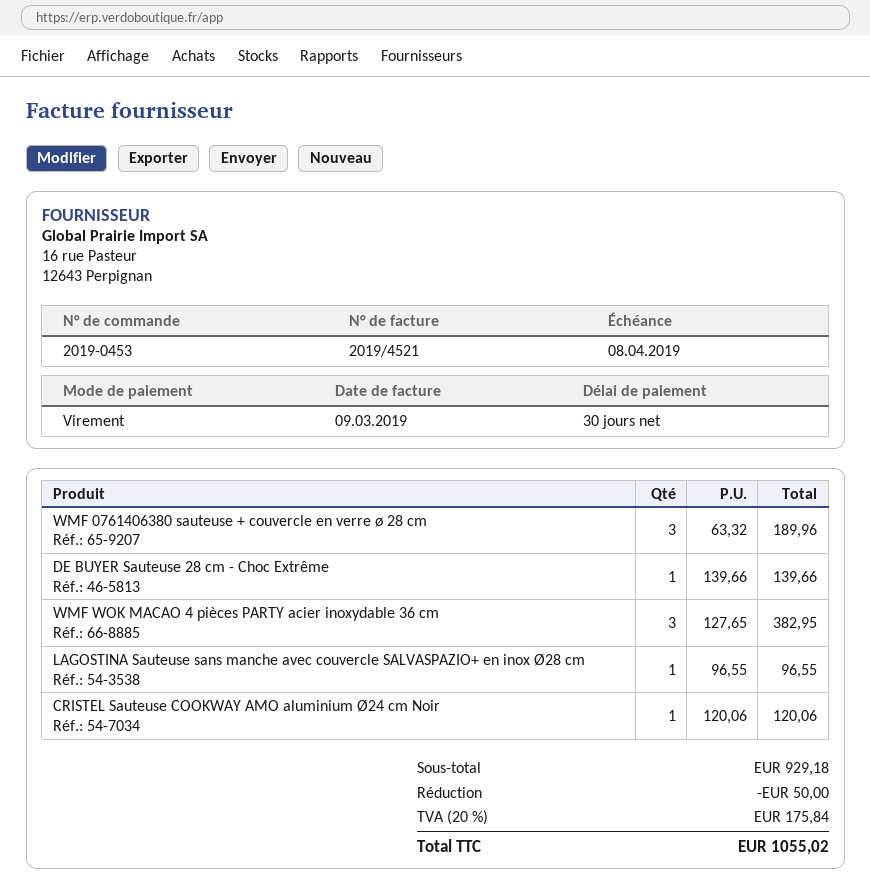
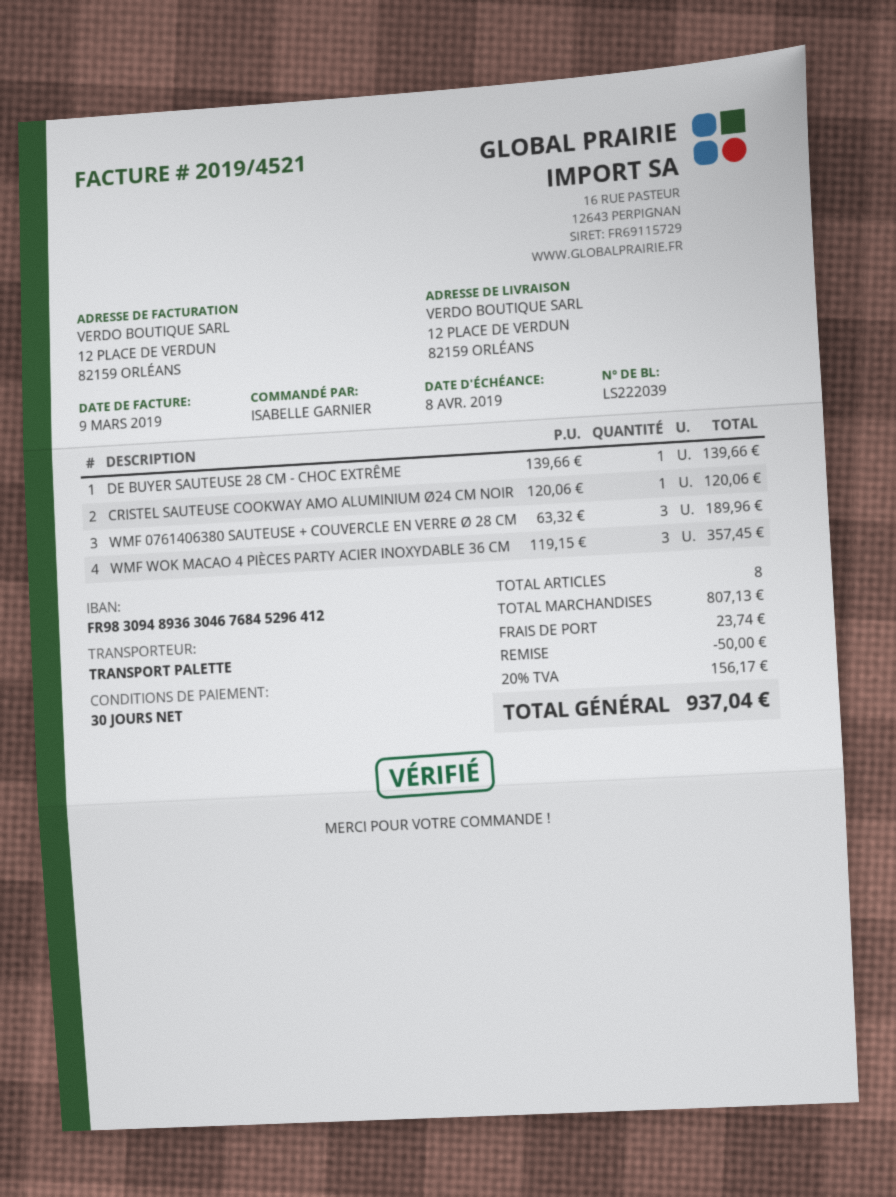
WMF WOK MACAO 4 pièces PARTY acier inoxydable 36 cm: 3 x 127.65 = 382.95 -> 3 x 119.15 = 357.45
LAGOSTINA Sauteuse sans manche avec couvercle SALVASPAZIO+ en inox Ø28 cm: 1 x 96.55 = 96.55 -> none
subtotal: 929.18 -> 807.13
shipping: none -> 23.74
tax: 20% = 175.84 -> 20% = 156.17
total: 1055.02 -> 937.04

